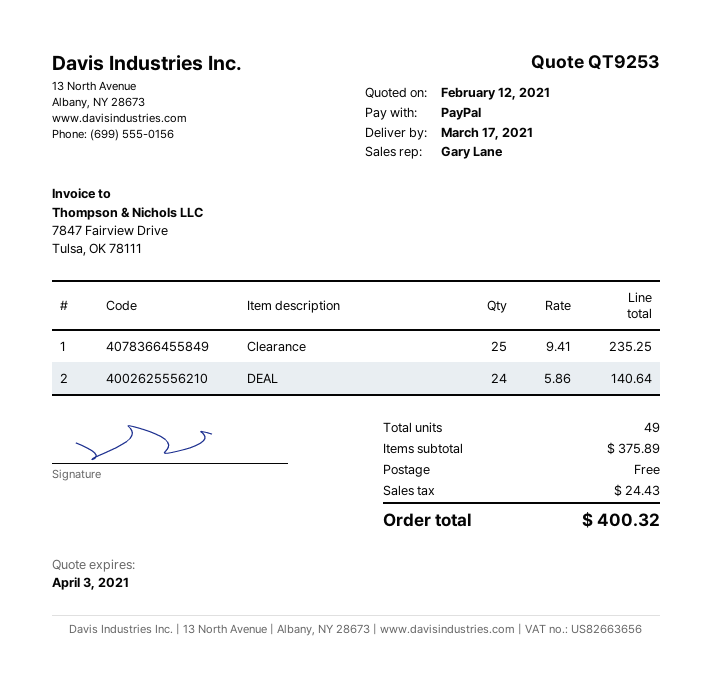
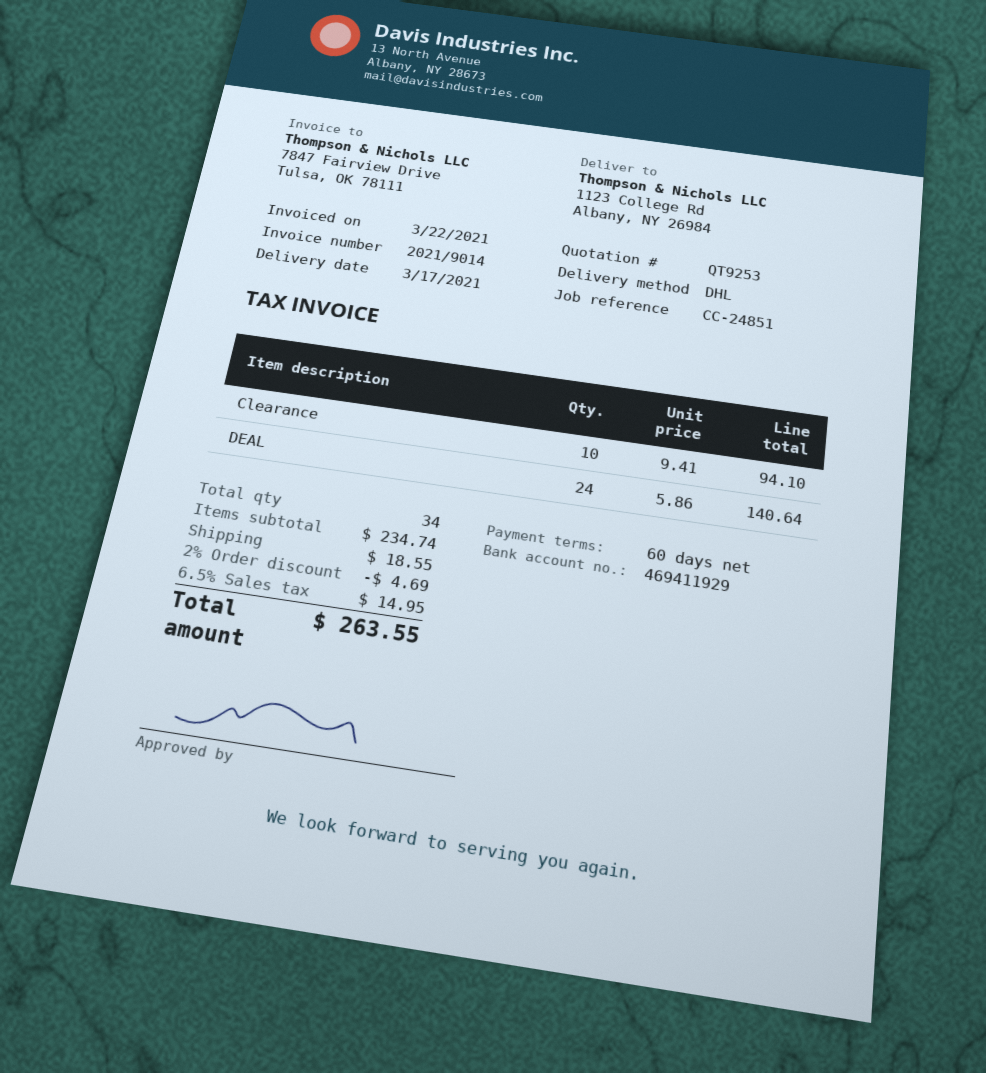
Clearance: 25 x 9.41 = 235.25 -> 10 x 9.41 = 94.10
total quantity: 49 -> 34
subtotal: 375.89 -> 234.74
discount: none -> 2% = 4.69
shipping: 0.00 -> 18.55
tax: 24.43 -> 14.95
total: 400.32 -> 263.55

